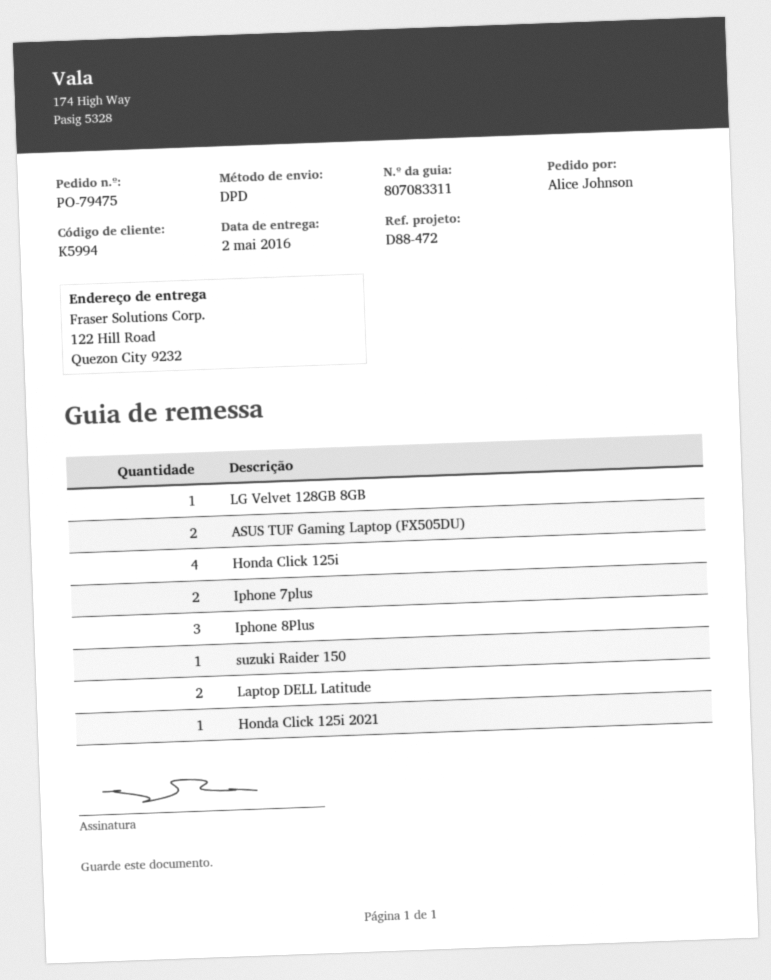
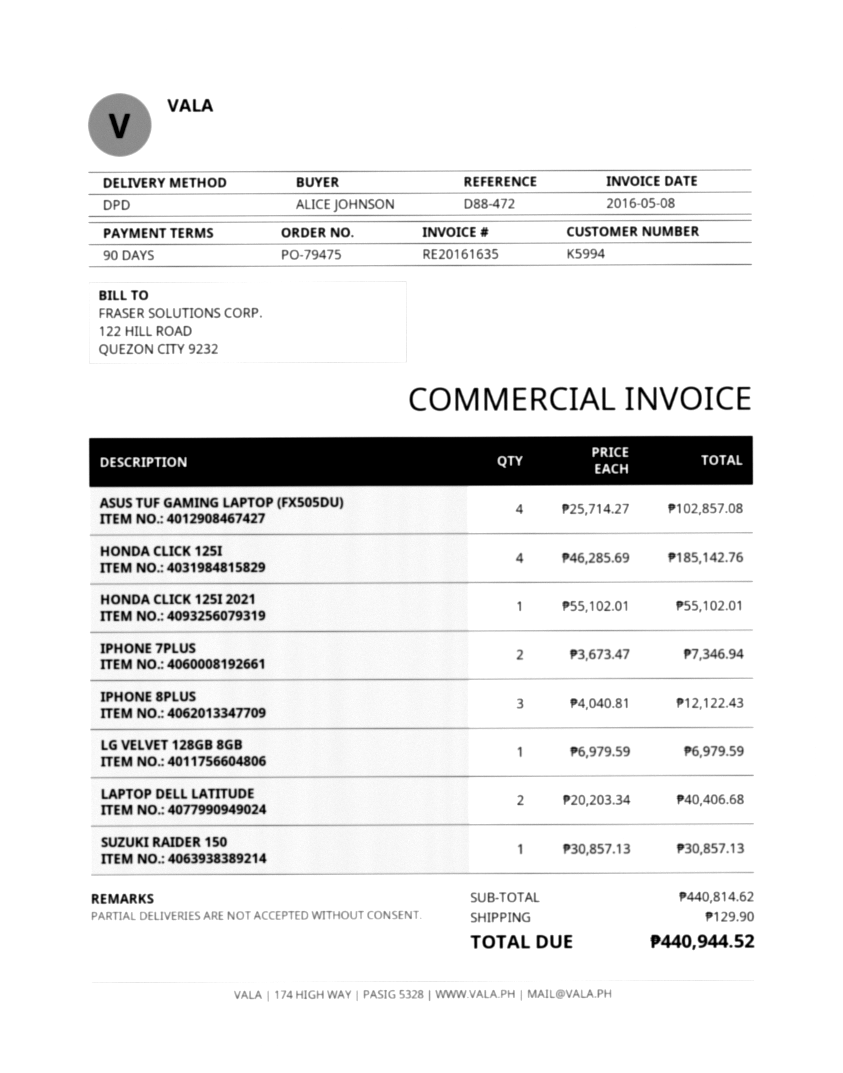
ASUS TUF Gaming Laptop (FX505DU): 2 -> 4

